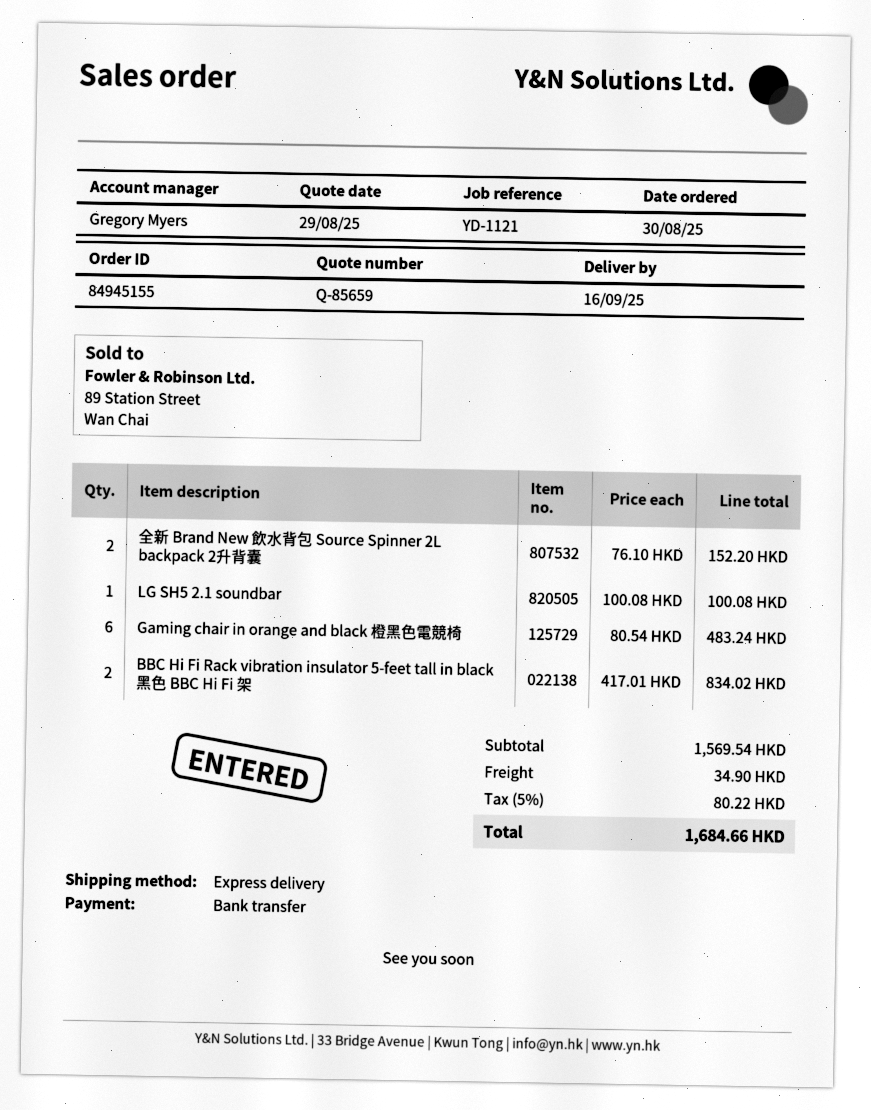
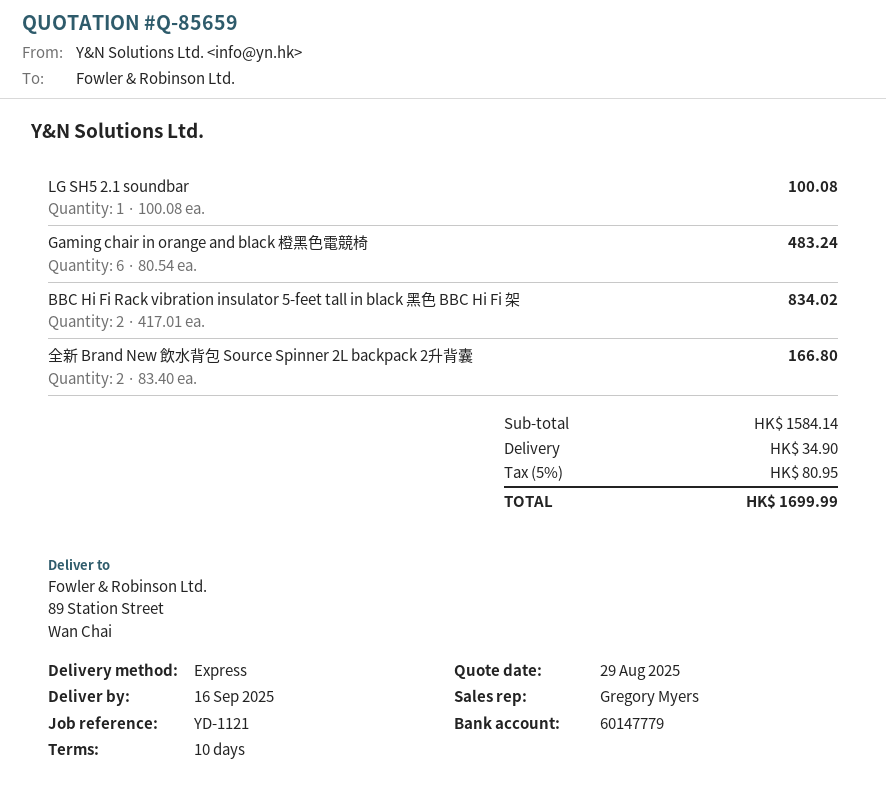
全新 Brand New 飲水背包 Source Spinner 2L backpack 2升背囊: 2 x 76.10 = 152.20 -> 2 x 83.40 = 166.80
subtotal: 1569.54 -> 1584.14
tax: 5% = 80.22 -> 5% = 80.95
total: 1684.66 -> 1699.99

